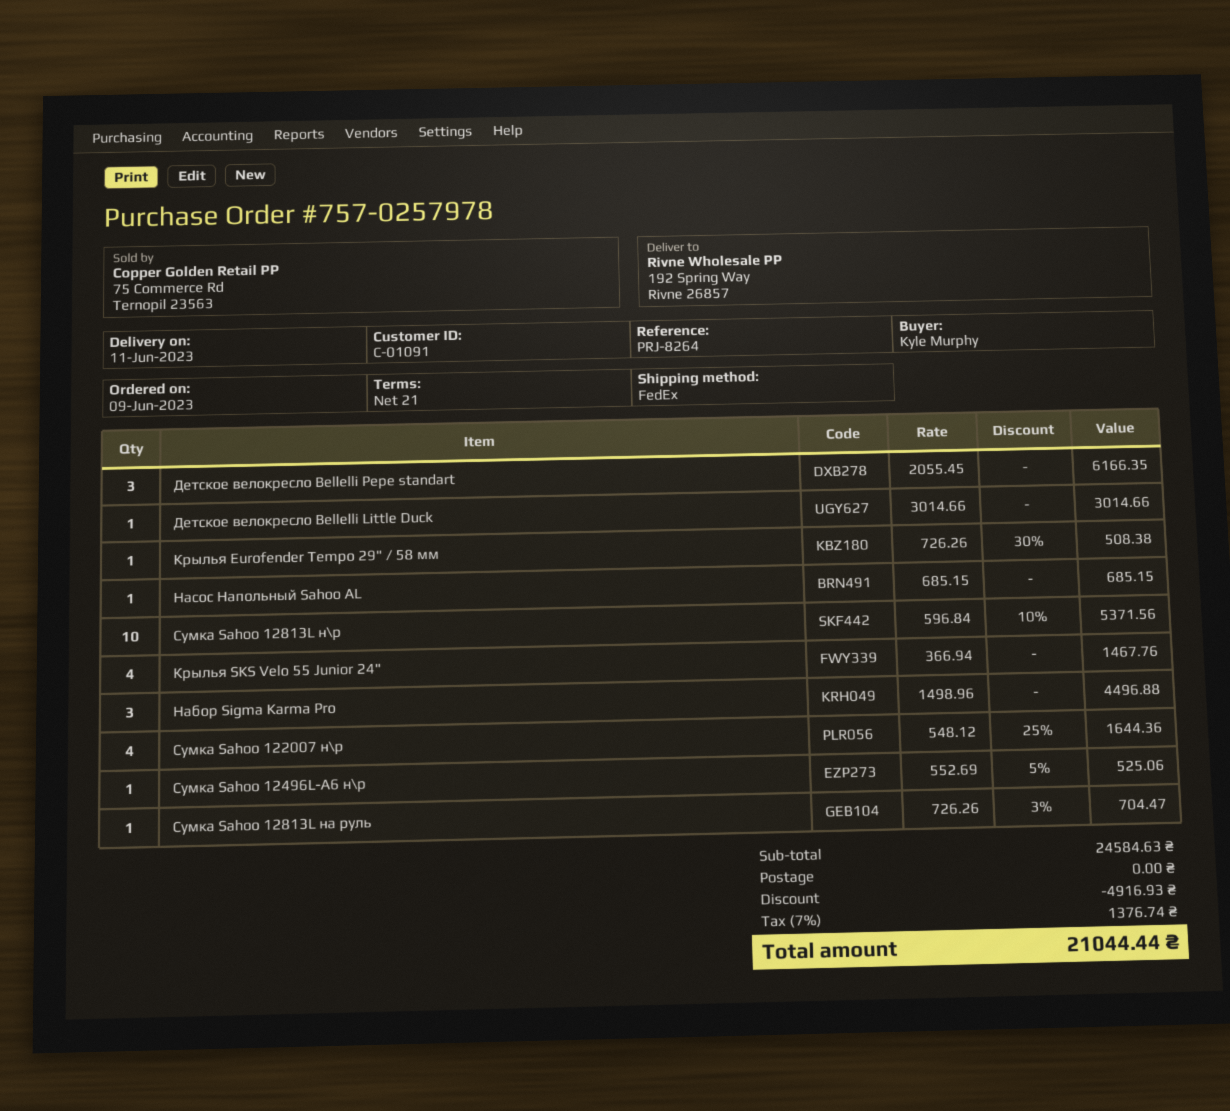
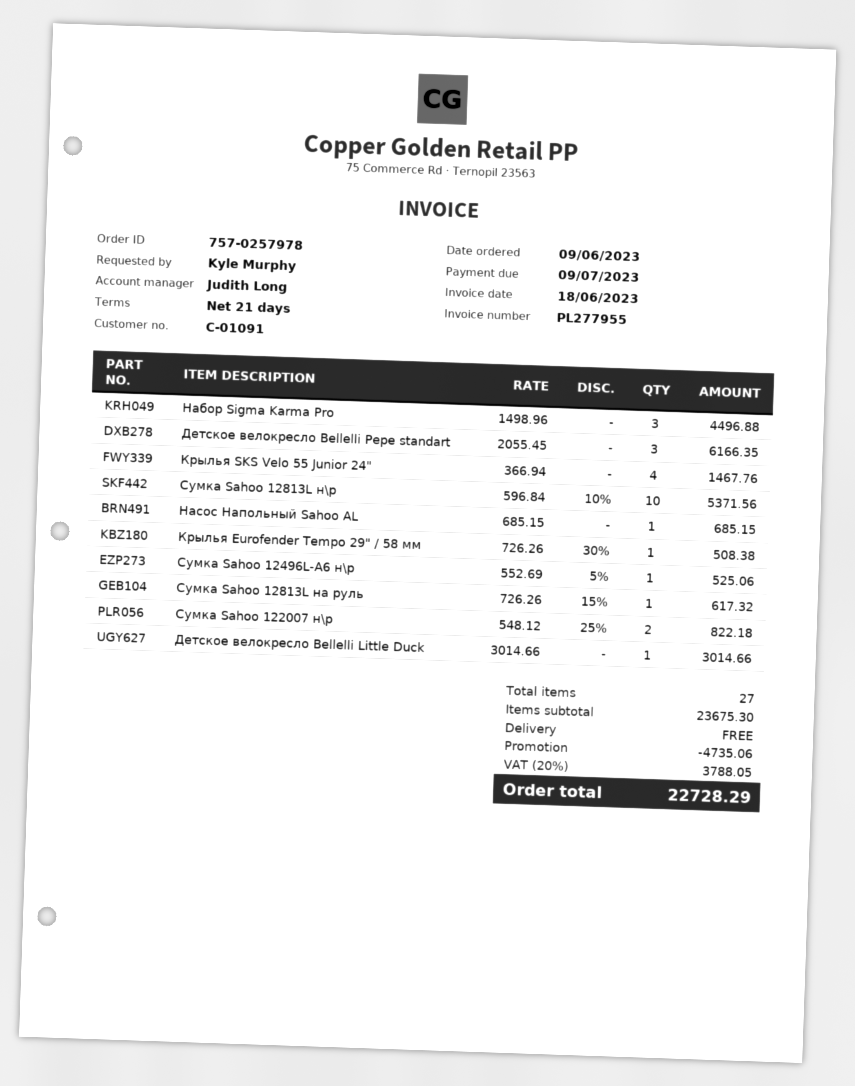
Сумка Sahoo 122007 н\р: 4 x 548.12 - 25% = 1644.36 -> 2 x 548.12 - 25% = 822.18
Сумкa Sahoo 12813L на руль: 1 x 726.26 - 3% = 704.47 -> 1 x 726.26 - 15% = 617.32
subtotal: 24584.63 -> 23675.30
discount: 4916.93 -> 4735.06
tax: 7% = 1376.74 -> 20% = 3788.05
total: 21044.44 -> 22728.29

